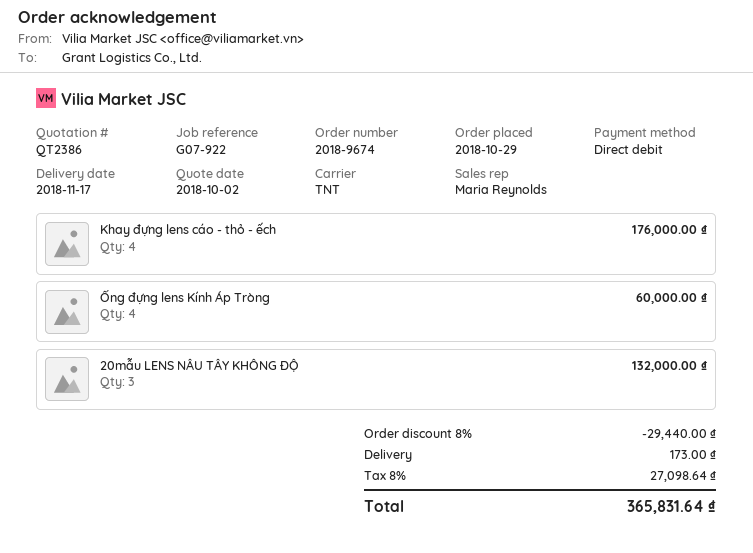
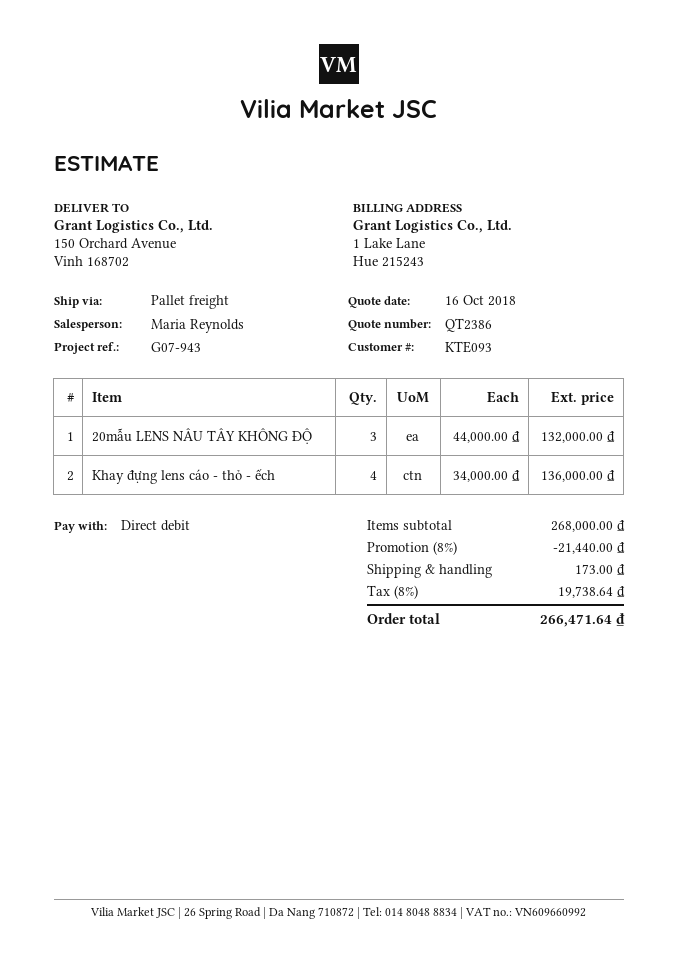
quote date: 2018-10-02 -> 2018-10-16
reference: G07-922 -> G07-943
shipping method: TNT -> pallet freight
Khay đựng lens cáo - thỏ - ếch: 4 for 176000.00 -> 4 for 136000.00
Ống đựng lens Kính Áp Tròng: 4 for 60000.00 -> none
discount: 8% = 29440.00 -> 8% = 21440.00
tax: 8% = 27098.64 -> 8% = 19738.64
total: 365831.64 -> 266471.64

